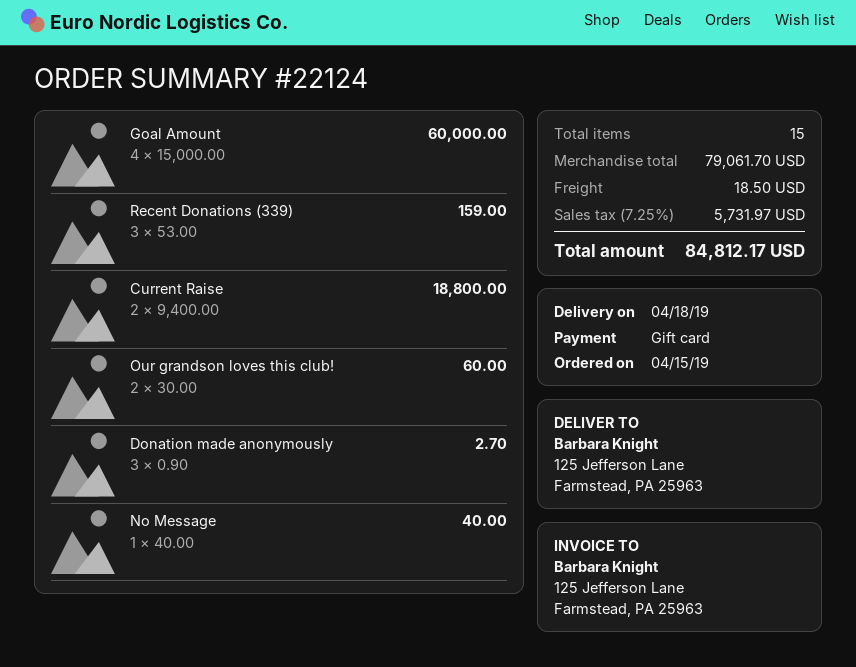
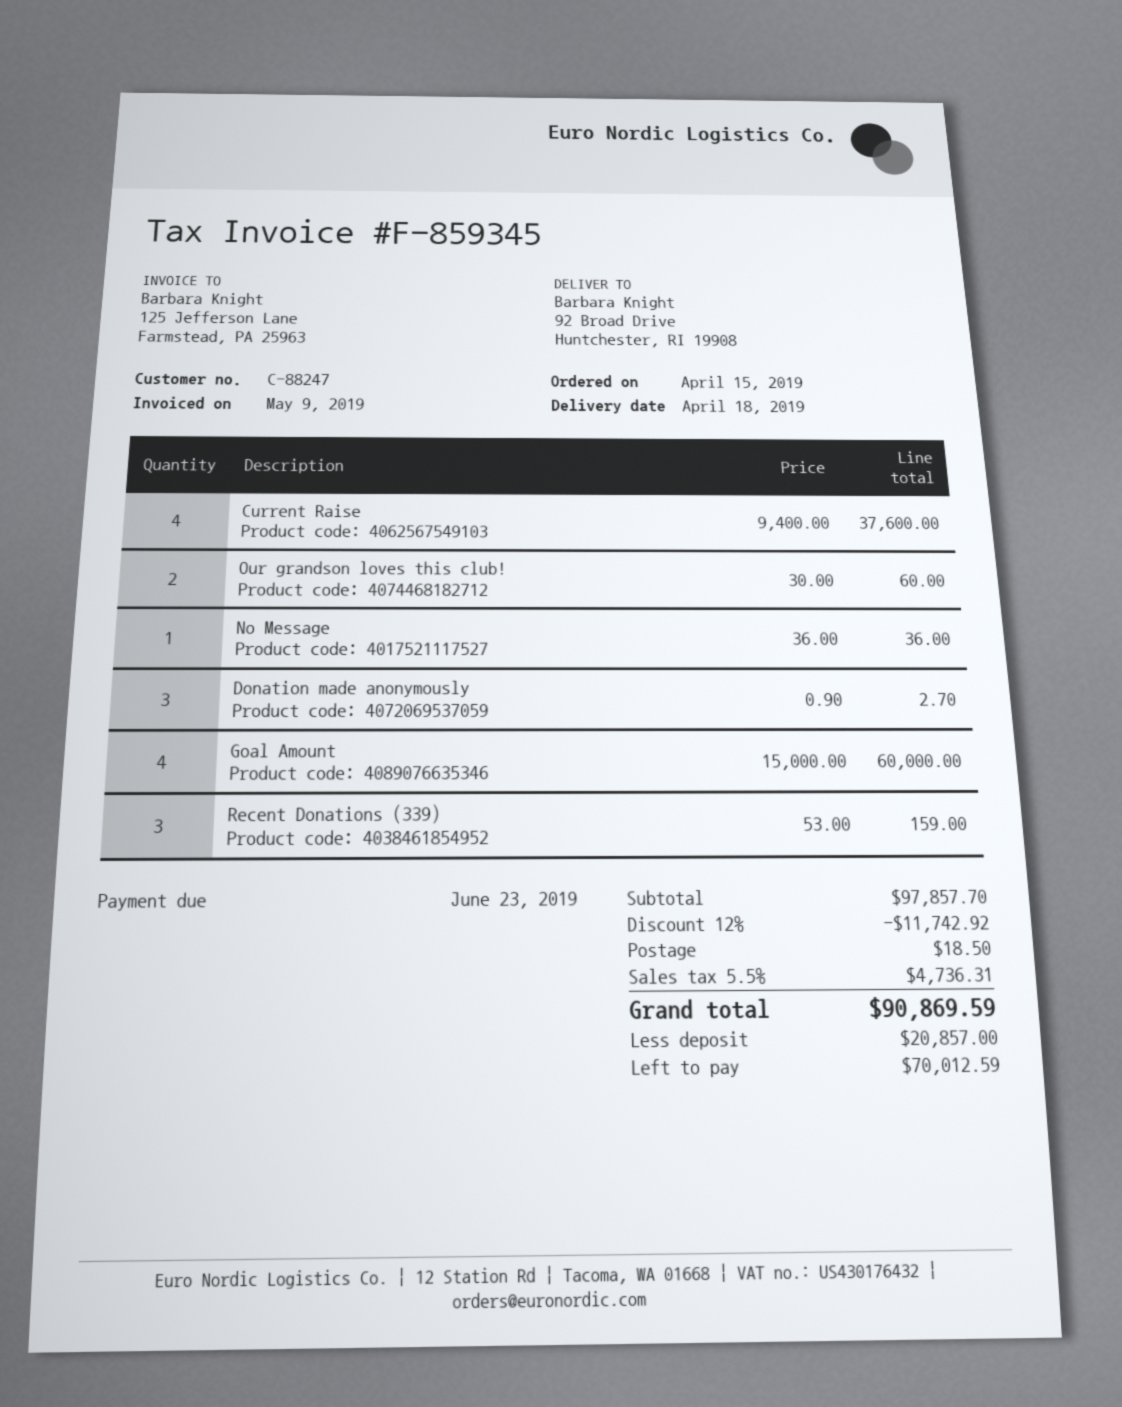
ship to: 125 Jefferson Lane, Farmstead, PA 25963 -> 92 Broad Drive, Huntchester, RI 19908
Current Raise: 2 x 9400.00 = 18800.00 -> 4 x 9400.00 = 37600.00
No Message: 1 x 40.00 = 40.00 -> 1 x 36.00 = 36.00
subtotal: 79061.70 -> 97857.70
discount: none -> 12% = 11742.92
tax: 7.25% = 5731.97 -> 5.5% = 4736.31
total: 84812.17 -> 90869.59

